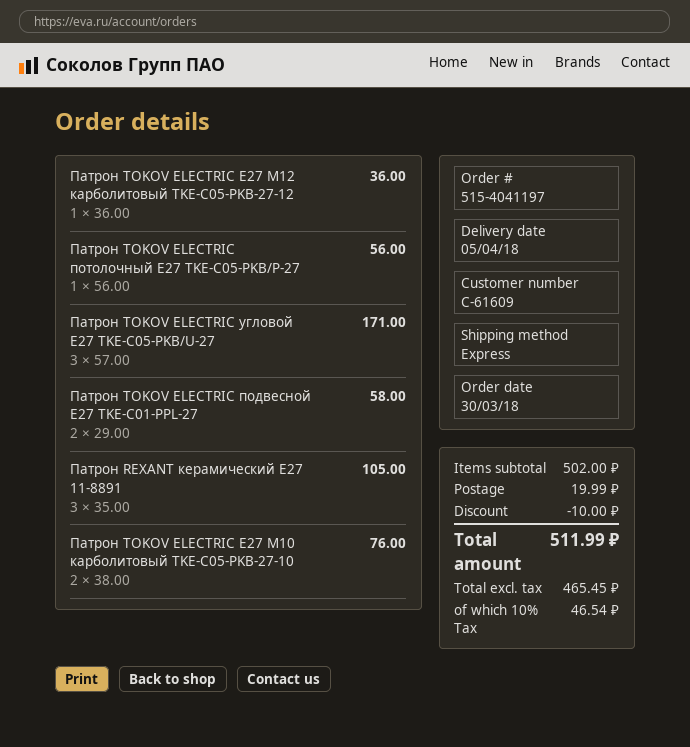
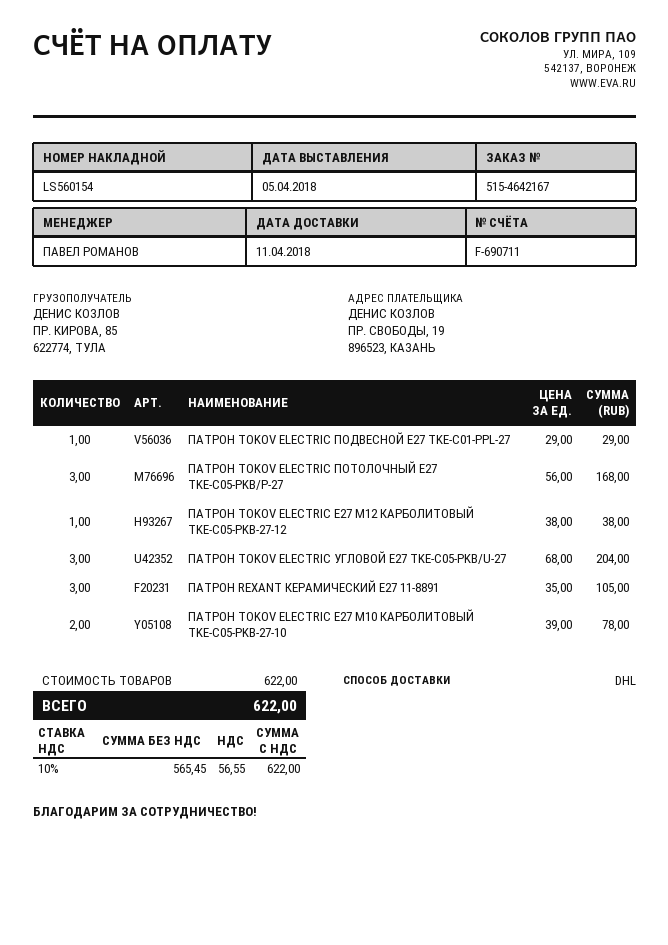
order number: 515-4041197 -> 515-4642167
delivery date: 2018-04-05 -> 2018-04-11
shipping method: express -> DHL
Патрон TOKOV ELECTRIC E27 M12 карболитовый TKE-C05-PKB-27-12: 1 x 36.00 = 36.00 -> 1 x 38.00 = 38.00
Патрон TOKOV ELECTRIC потолочный E27 TKE-C05-PKB/P-27: 1 x 56.00 = 56.00 -> 3 x 56.00 = 168.00
Патрон TOKOV ELECTRIC угловой E27 TKE-C05-PKB/U-27: 3 x 57.00 = 171.00 -> 3 x 68.00 = 204.00
Патрон TOKOV ELECTRIC подвесной E27 TKE-C01-PPL-27: 2 x 29.00 = 58.00 -> 1 x 29.00 = 29.00
Патрон TOKOV ELECTRIC E27 M10 карболитовый TKE-C05-PKB-27-10: 2 x 38.00 = 76.00 -> 2 x 39.00 = 78.00
subtotal: 502.00 -> 622.00
discount: 10.00 -> none
shipping: 19.99 -> none
net: 465.45 -> 565.45
tax: 10% = 46.54 -> 10% = 56.55
total: 511.99 -> 622.00

